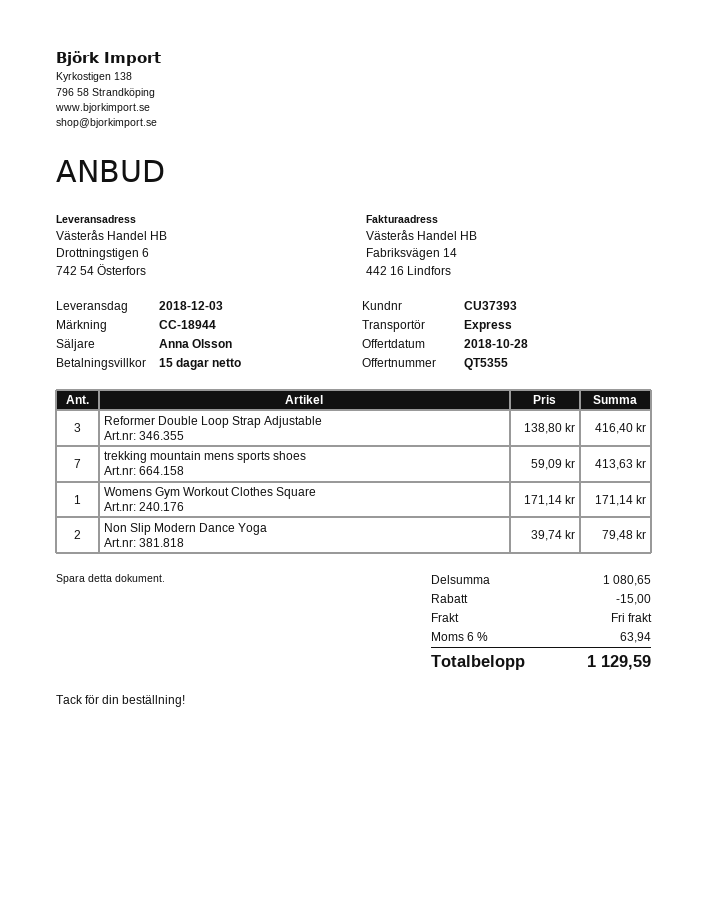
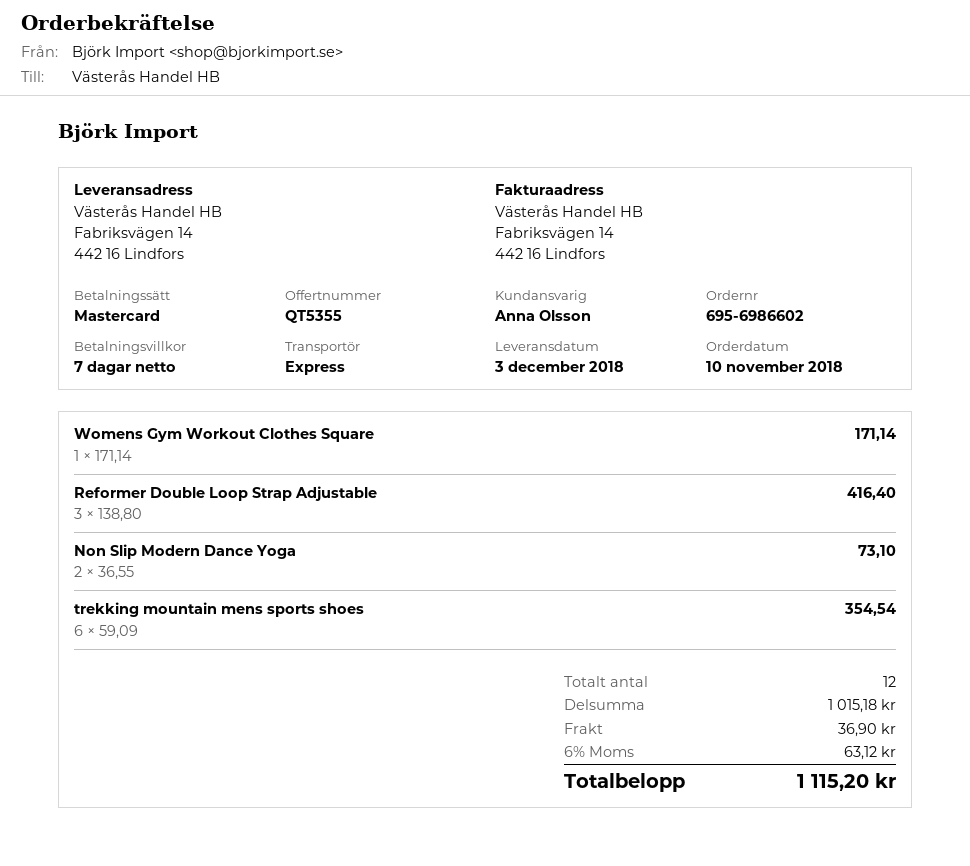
payment terms: 15 days -> 7 days
ship to: Drottningstigen 6, 742 54 Österfors -> Fabriksvägen 14, 442 16 Lindfors
trekking mountain mens sports shoes: 7 x 59.09 = 413.63 -> 6 x 59.09 = 354.54
Non Slip Modern Dance Yoga: 2 x 39.74 = 79.48 -> 2 x 36.55 = 73.10
subtotal: 1080.65 -> 1015.18
discount: 15.00 -> none
shipping: 0.00 -> 36.90
tax: 6% = 63.94 -> 6% = 63.12
total: 1129.59 -> 1115.20

